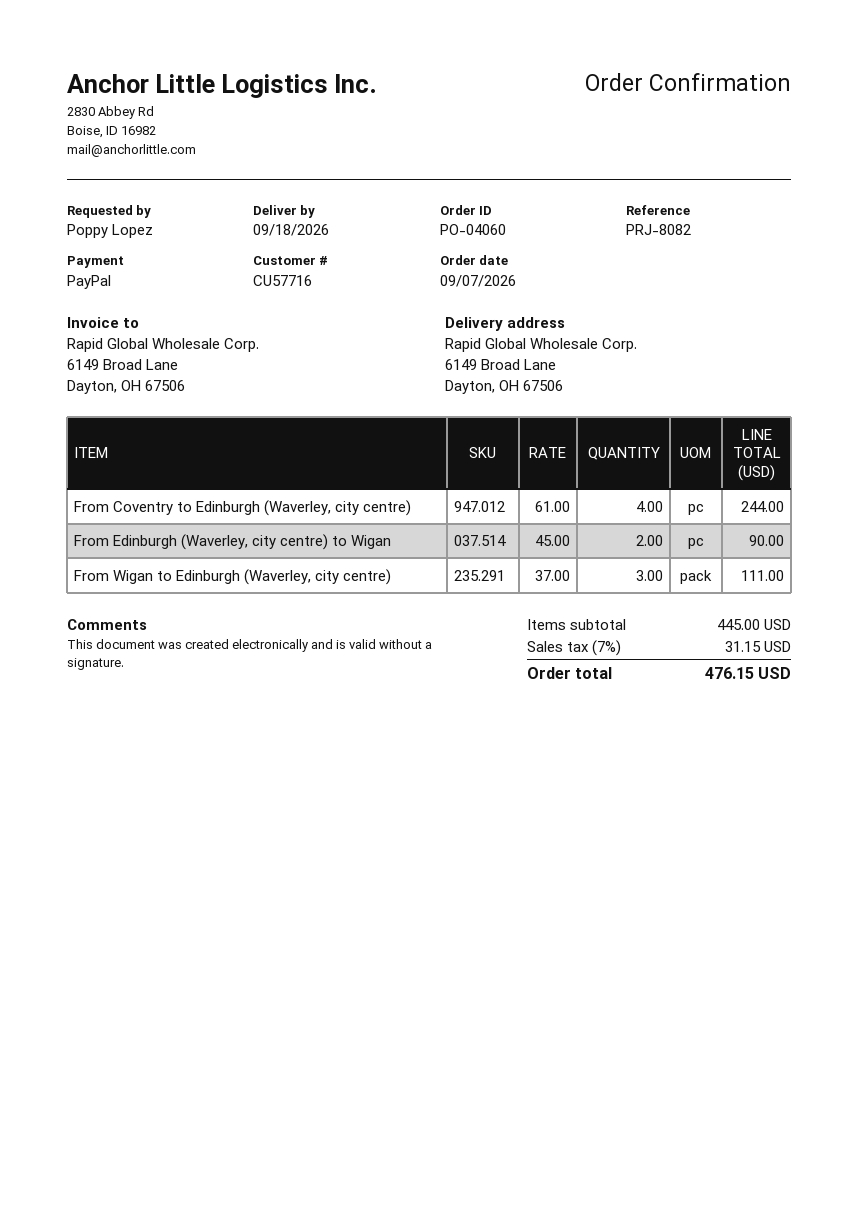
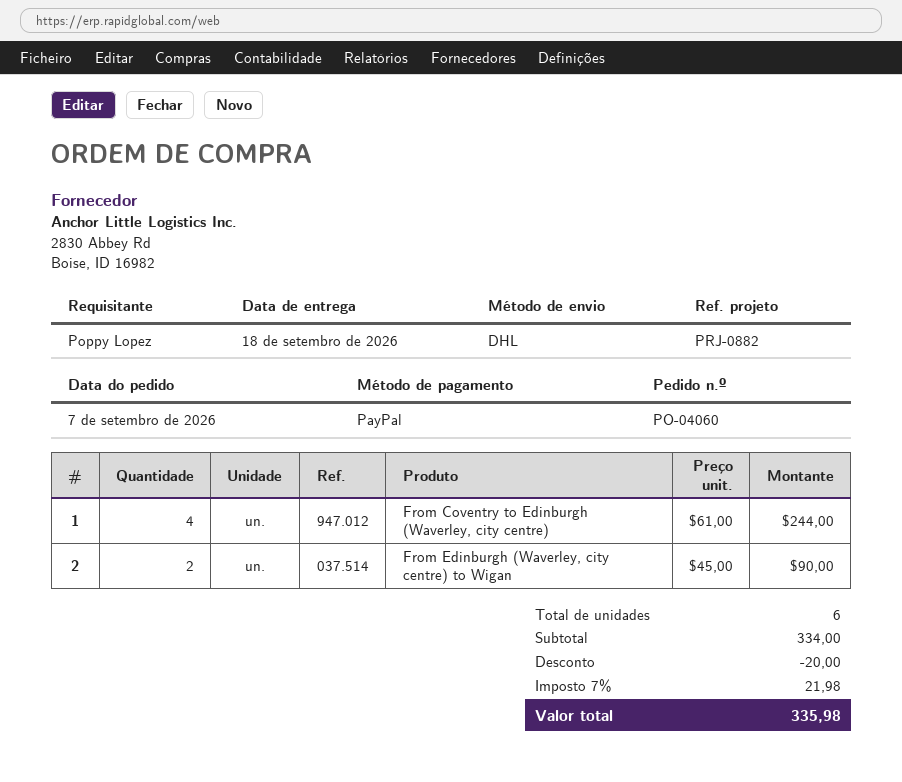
reference: PRJ-8082 -> PRJ-0882
From Wigan to Edinburgh (Waverley, city centre): 3 x 37.00 = 111.00 -> none
subtotal: 445.00 -> 334.00
discount: none -> 20.00
tax: 7% = 31.15 -> 7% = 21.98
total: 476.15 -> 335.98

